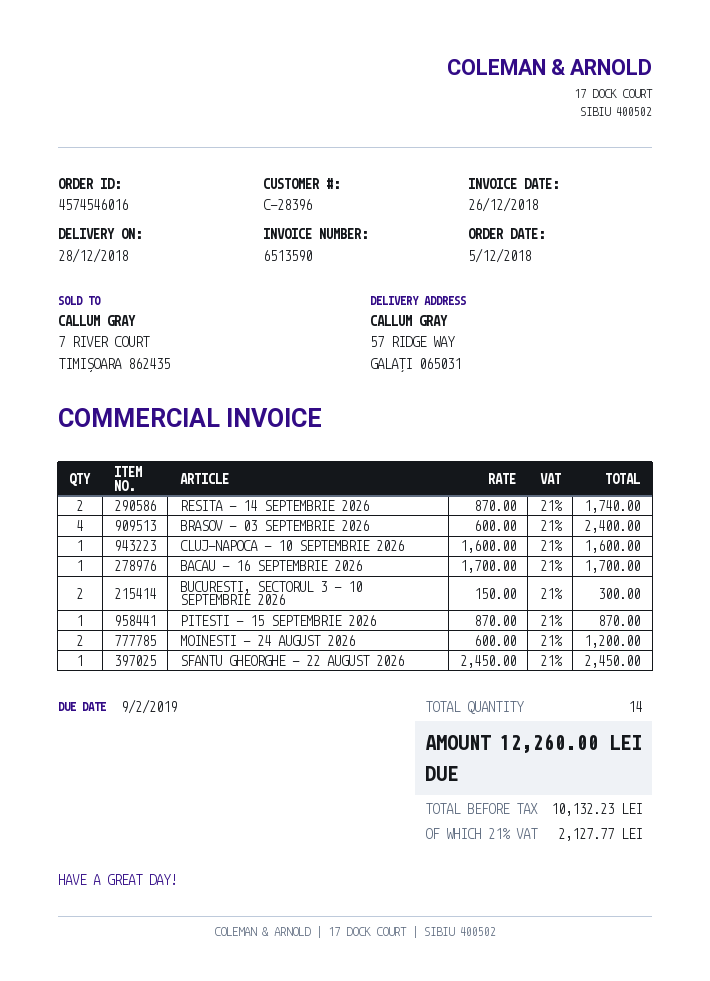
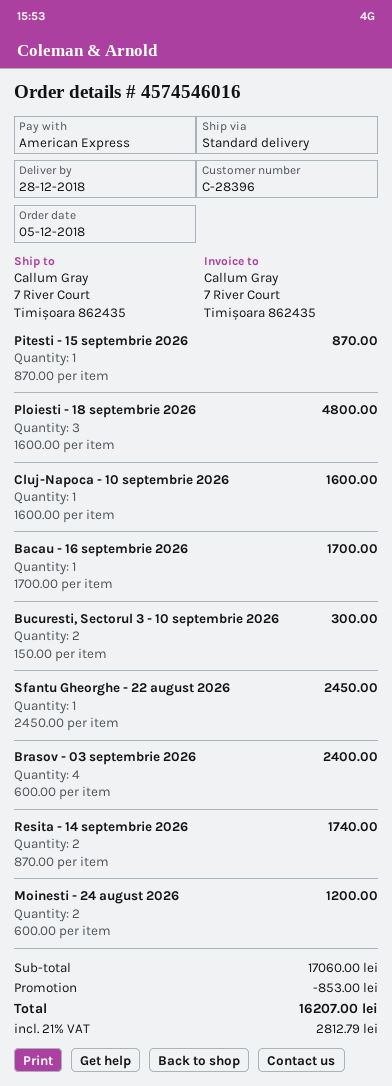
ship to: 57 RIDGE WAY, GALAȚI 065031 -> 7 River Court, Timișoara 862435
Ploiesti - 18 septembrie 2026: none -> 3 x 1600.00 = 4800.00
discount: none -> 853.00
tax: 21% = 2127.77 -> 21% = 2812.79
total: 12260.00 -> 16207.00

